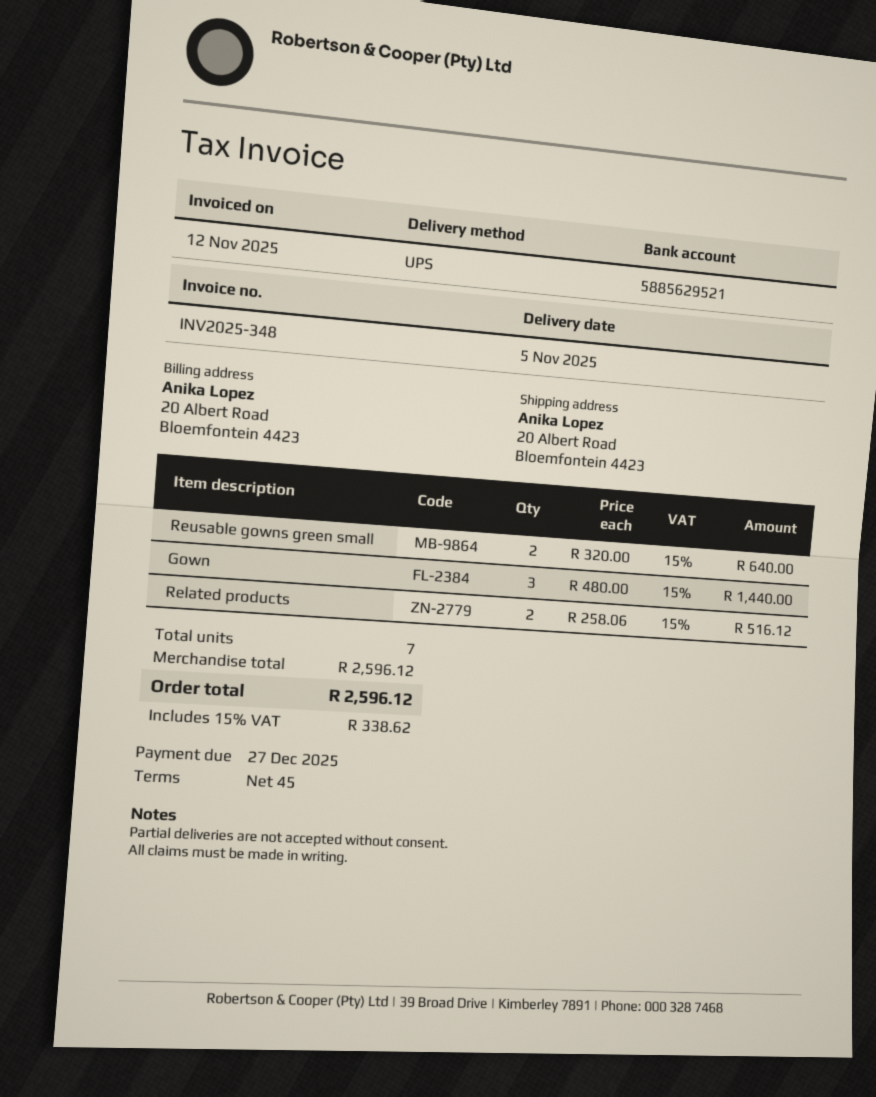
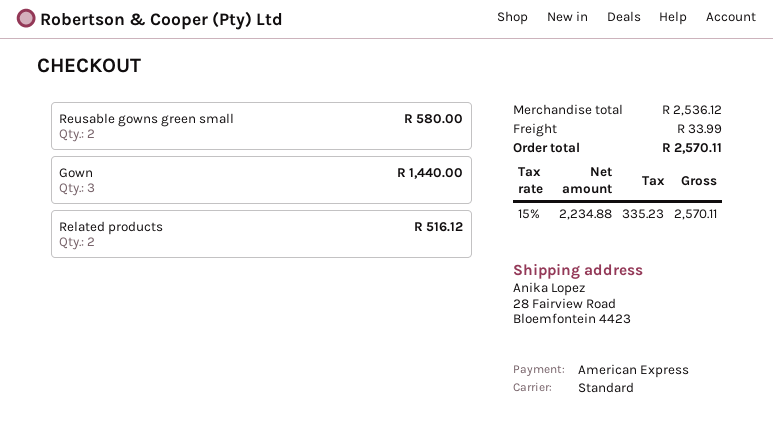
shipping method: UPS -> standard
ship to: 20 Albert Road, Bloemfontein 4423 -> 28 Fairview Road, Bloemfontein 4423
Reusable gowns green small: 2 for 640.00 -> 2 for 580.00
subtotal: 2596.12 -> 2536.12
shipping: none -> 33.99
tax: 15% = 338.62 -> 15% = 335.23
total: 2596.12 -> 2570.11

